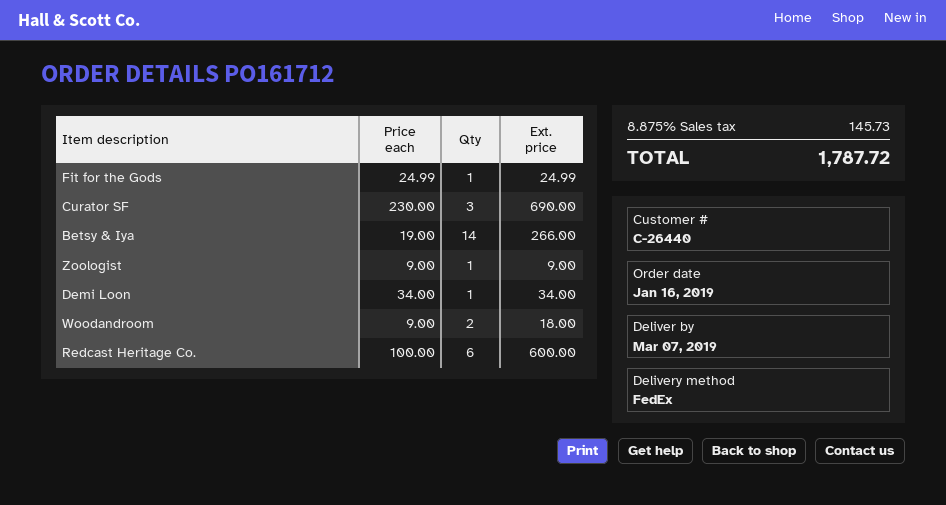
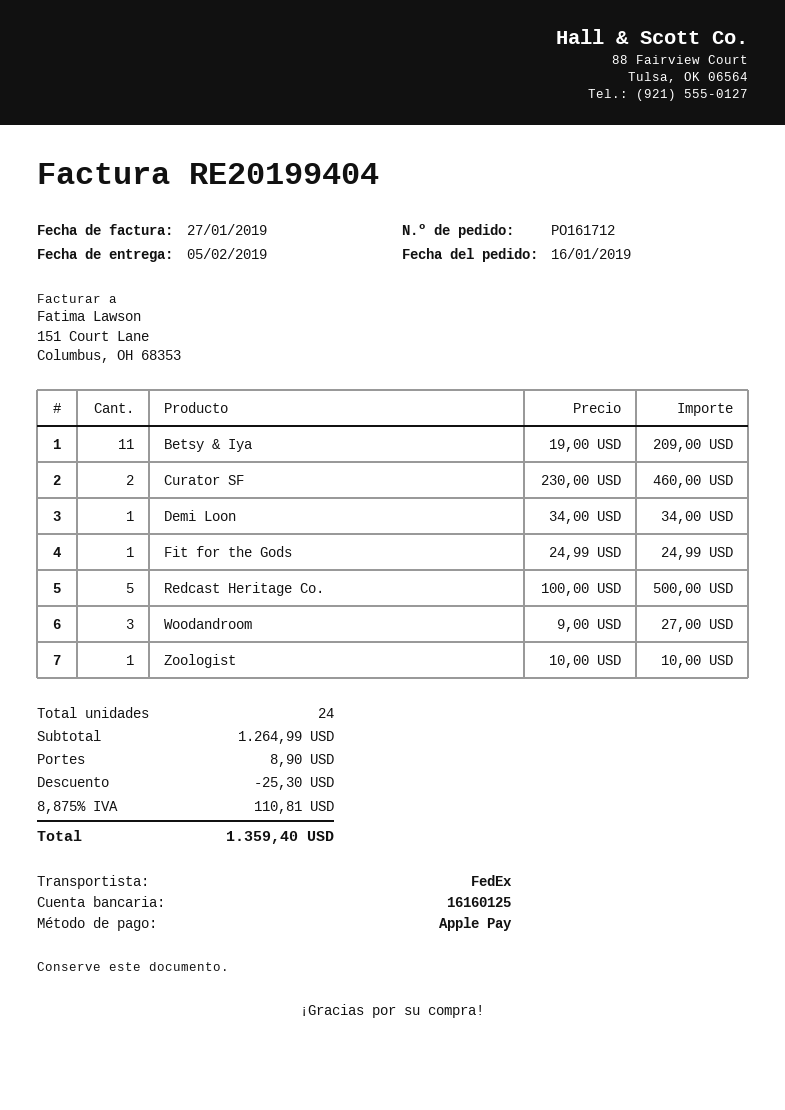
delivery date: 2019-03-07 -> 2019-02-05
Curator SF: 3 x 230.00 = 690.00 -> 2 x 230.00 = 460.00
Betsy & Iya: 14 x 19.00 = 266.00 -> 11 x 19.00 = 209.00
Zoologist: 1 x 9.00 = 9.00 -> 1 x 10.00 = 10.00
Woodandroom: 2 x 9.00 = 18.00 -> 3 x 9.00 = 27.00
Redcast Heritage Co.: 6 x 100.00 = 600.00 -> 5 x 100.00 = 500.00
discount: none -> 25.30
shipping: none -> 8.90
tax: 8.875% = 145.73 -> 8.875% = 110.81
total: 1787.72 -> 1359.40

